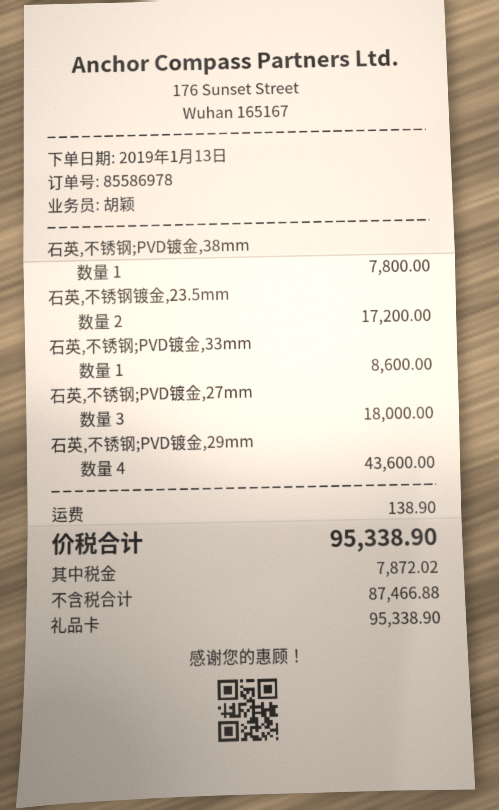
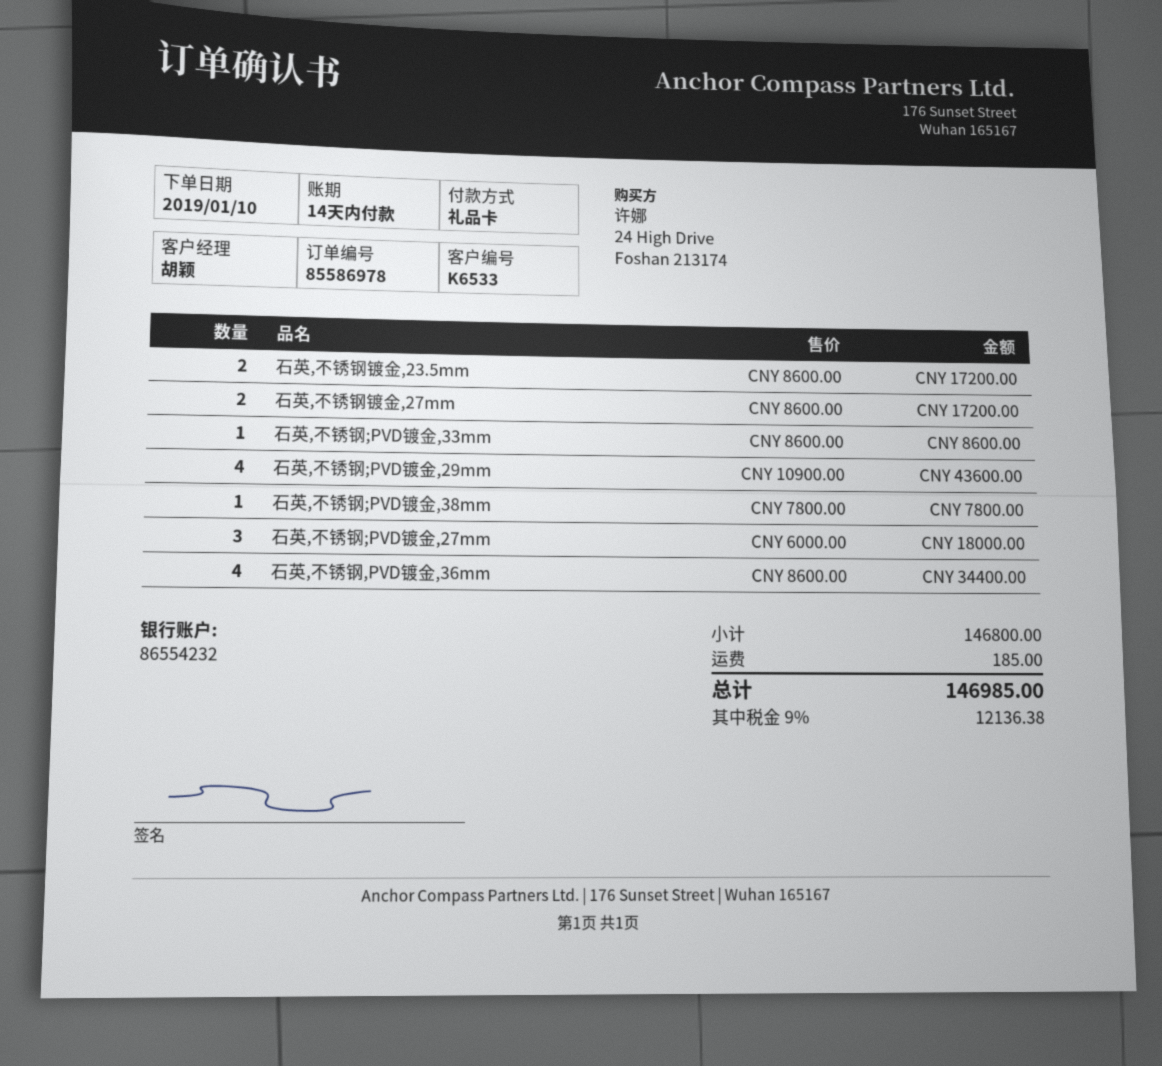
order date: 2019-01-13 -> 2019-01-10
石英,不锈钢镀金,27mm: none -> 2 for 17200.00
石英,不锈钢,PVD镀金,36mm: none -> 4 for 34400.00
shipping: 138.90 -> 185.00
tax: 7872.02 -> 12136.38
total: 95338.90 -> 146985.00

